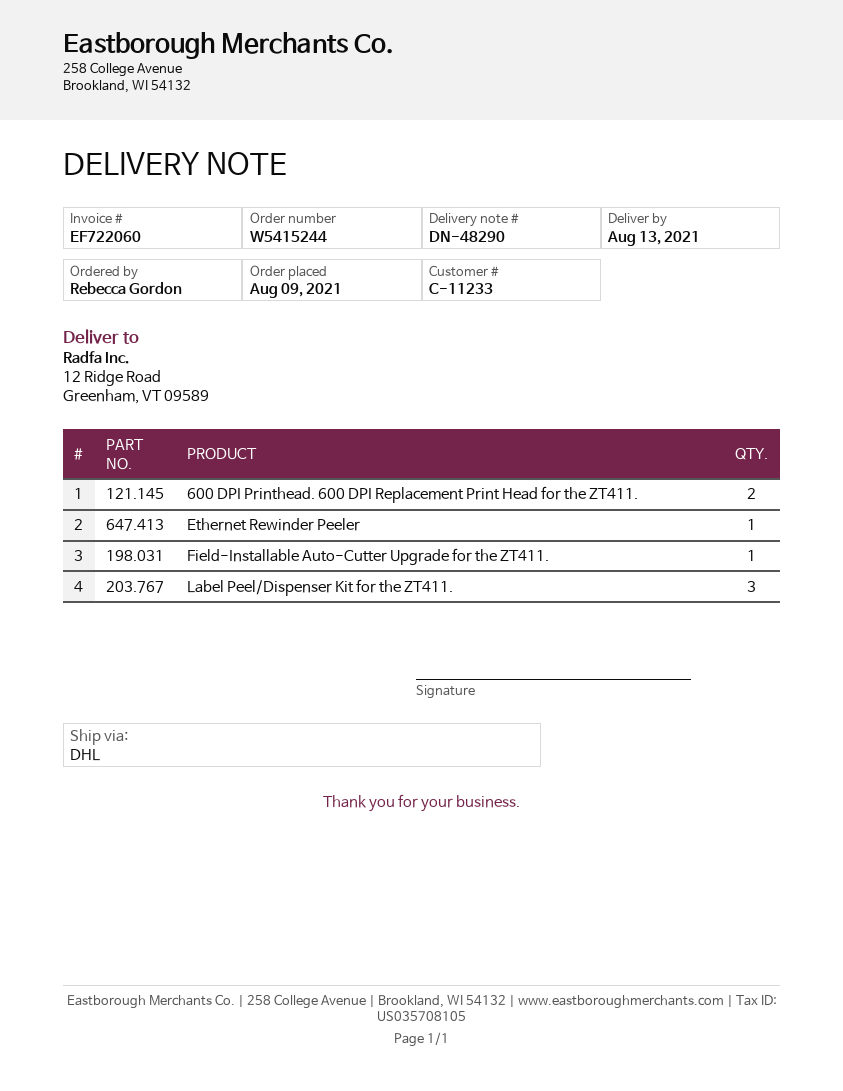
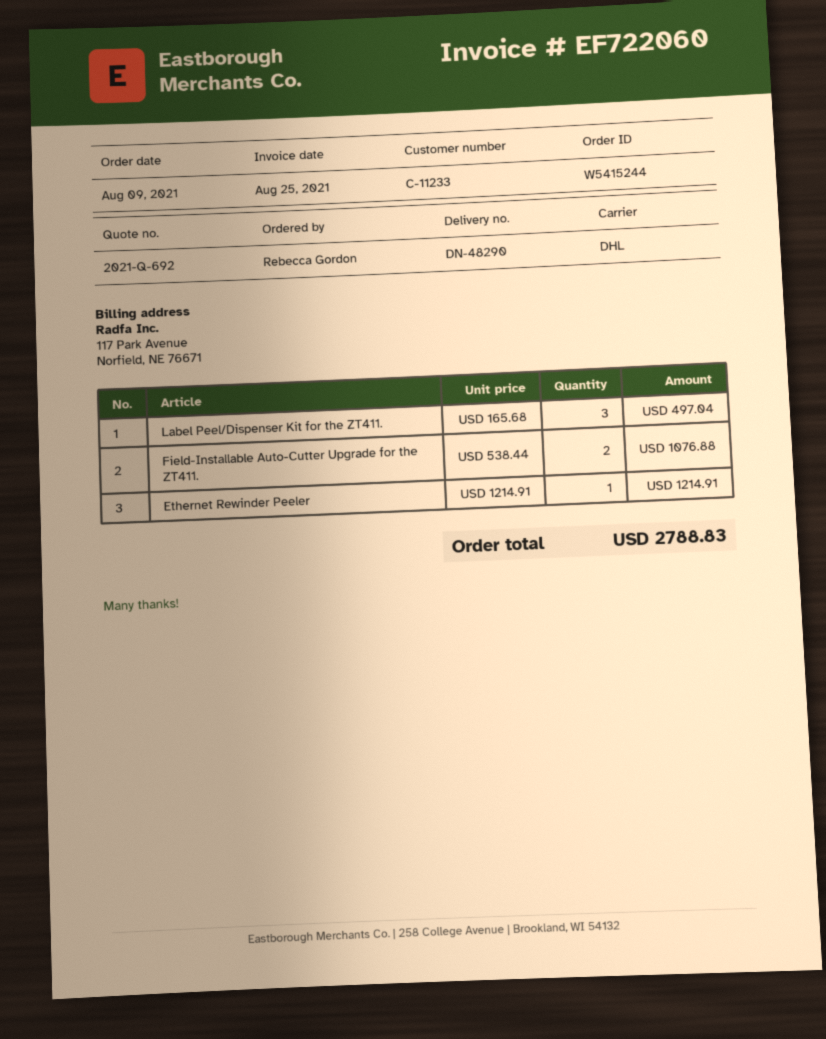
600 DPI Printhead. 600 DPI Replacement Print Head for the ZT411.: 2 -> none
Field-Installable Auto-Cutter Upgrade for the ZT411.: 1 -> 2

